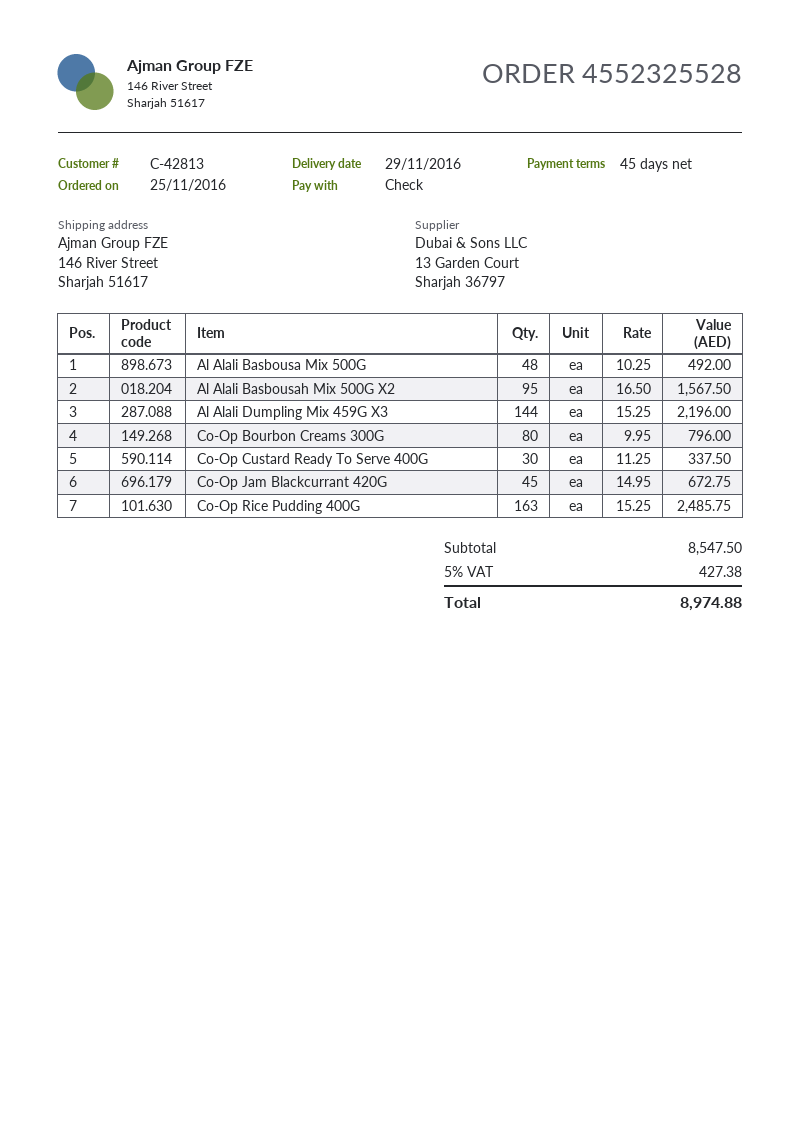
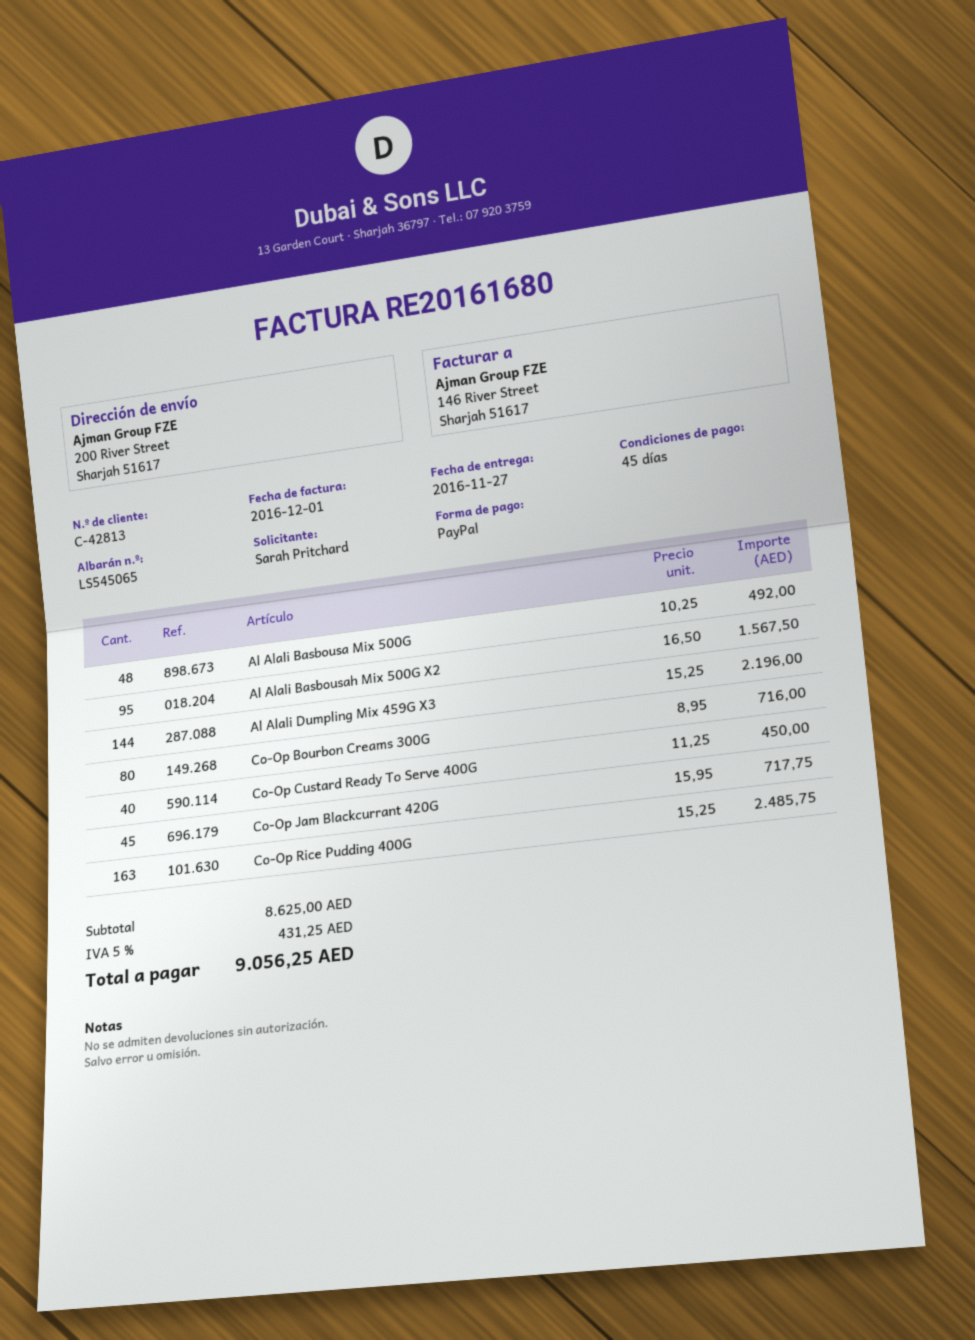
delivery date: 2016-11-29 -> 2016-11-27
payment method: cheque -> PayPal
ship to: 146 River Street, Sharjah 51617 -> 200 River Street, Sharjah 51617
Co-Op Bourbon Creams 300G: 80 x 9.95 = 796.00 -> 80 x 8.95 = 716.00
Co-Op Custard Ready To Serve 400G: 30 x 11.25 = 337.50 -> 40 x 11.25 = 450.00
Co-Op Jam Blackcurrant 420G: 45 x 14.95 = 672.75 -> 45 x 15.95 = 717.75
subtotal: 8547.50 -> 8625.00
tax: 5% = 427.38 -> 5% = 431.25
total: 8974.88 -> 9056.25

